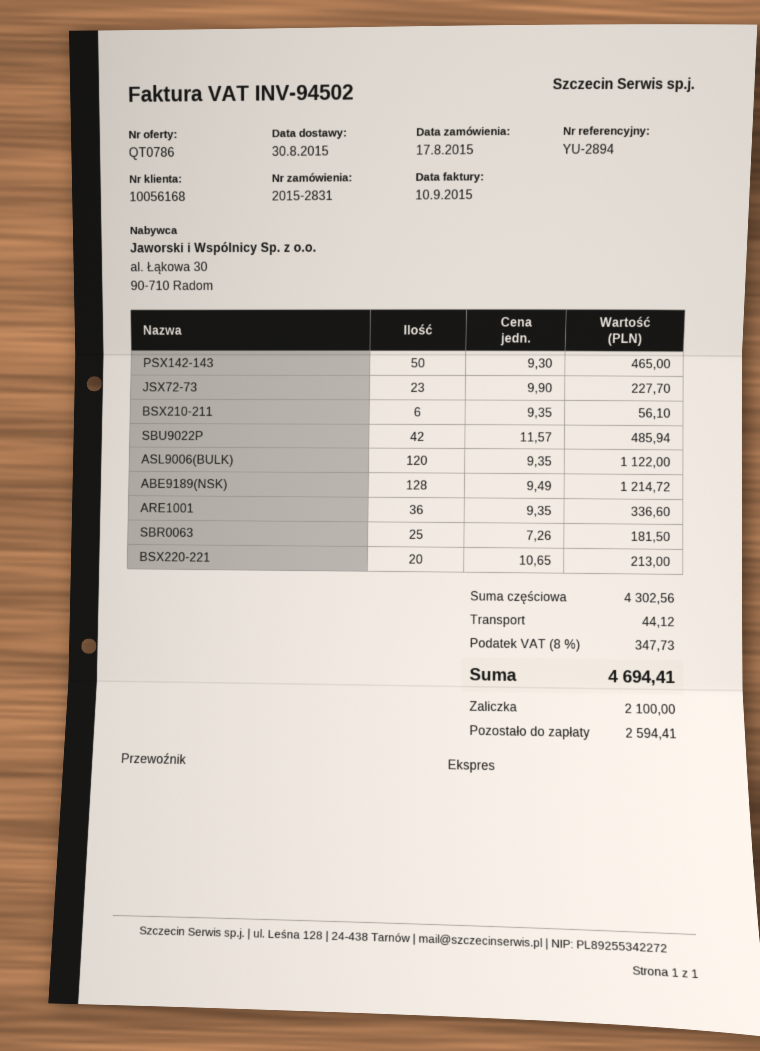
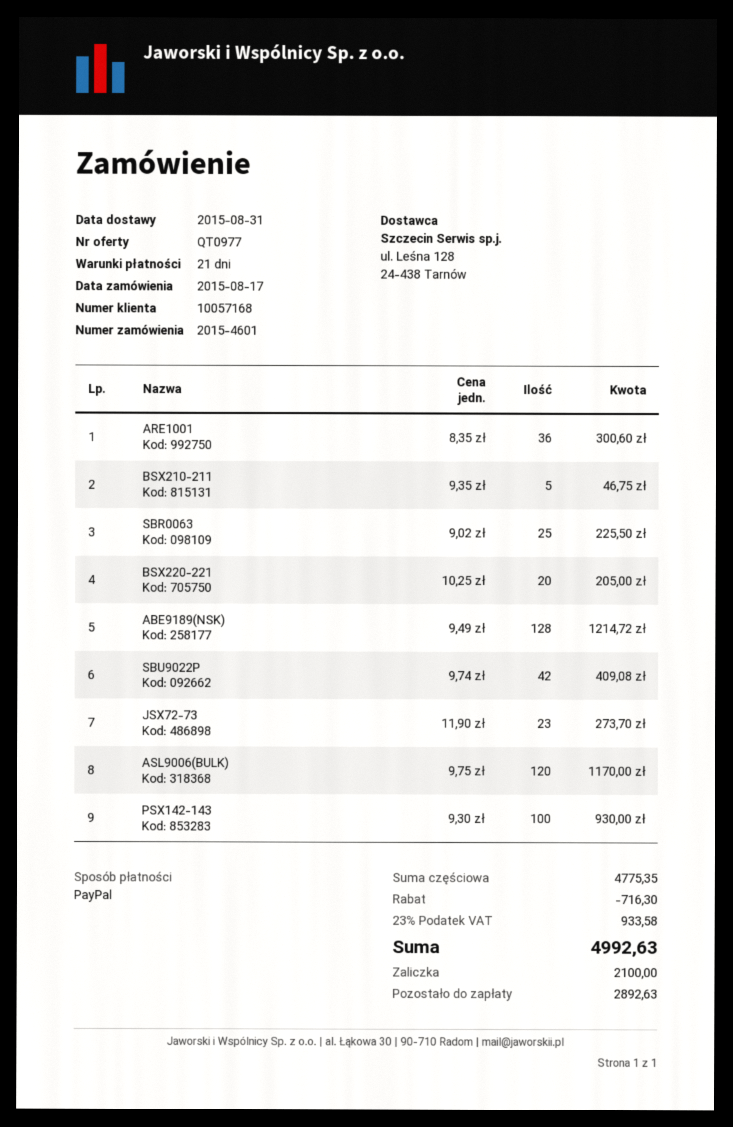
quote number: QT0786 -> QT0977
order number: 2015-2831 -> 2015-4601
delivery date: 2015-08-30 -> 2015-08-31
customer number: 10056168 -> 10057168
PSX142-143: 50 x 9.30 = 465.00 -> 100 x 9.30 = 930.00
JSX72-73: 23 x 9.90 = 227.70 -> 23 x 11.90 = 273.70
BSX210-211: 6 x 9.35 = 56.10 -> 5 x 9.35 = 46.75
SBU9022P: 42 x 11.57 = 485.94 -> 42 x 9.74 = 409.08
ASL9006(BULK): 120 x 9.35 = 1122.00 -> 120 x 9.75 = 1170.00
ARE1001: 36 x 9.35 = 336.60 -> 36 x 8.35 = 300.60
SBR0063: 25 x 7.26 = 181.50 -> 25 x 9.02 = 225.50
BSX220-221: 20 x 10.65 = 213.00 -> 20 x 10.25 = 205.00
subtotal: 4302.56 -> 4775.35
discount: none -> 716.30
shipping: 44.12 -> none
tax: 8% = 347.73 -> 23% = 933.58
total: 4694.41 -> 4992.63
balance: 2594.41 -> 2892.63

